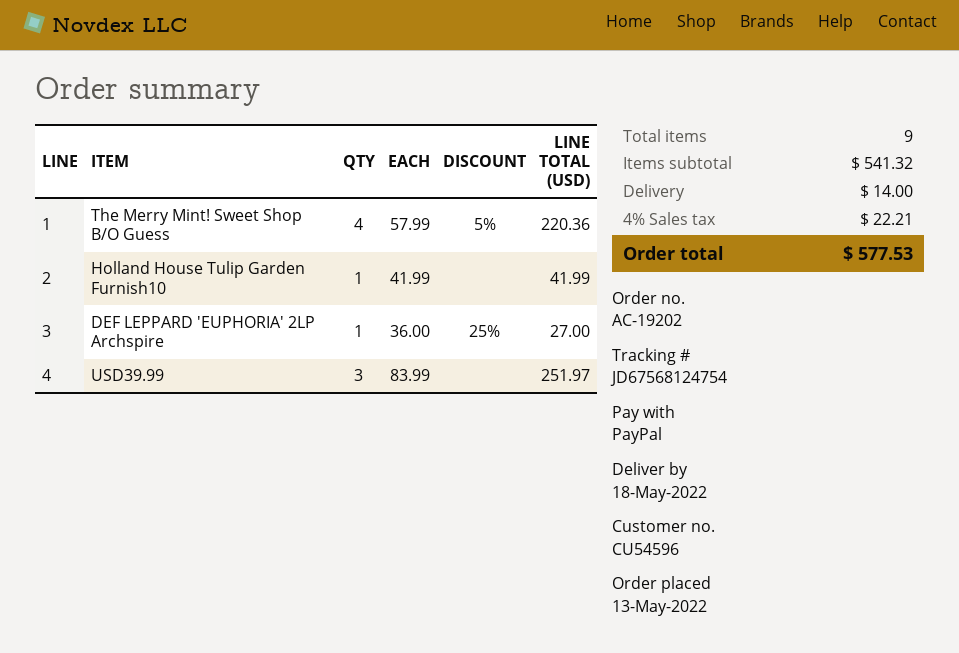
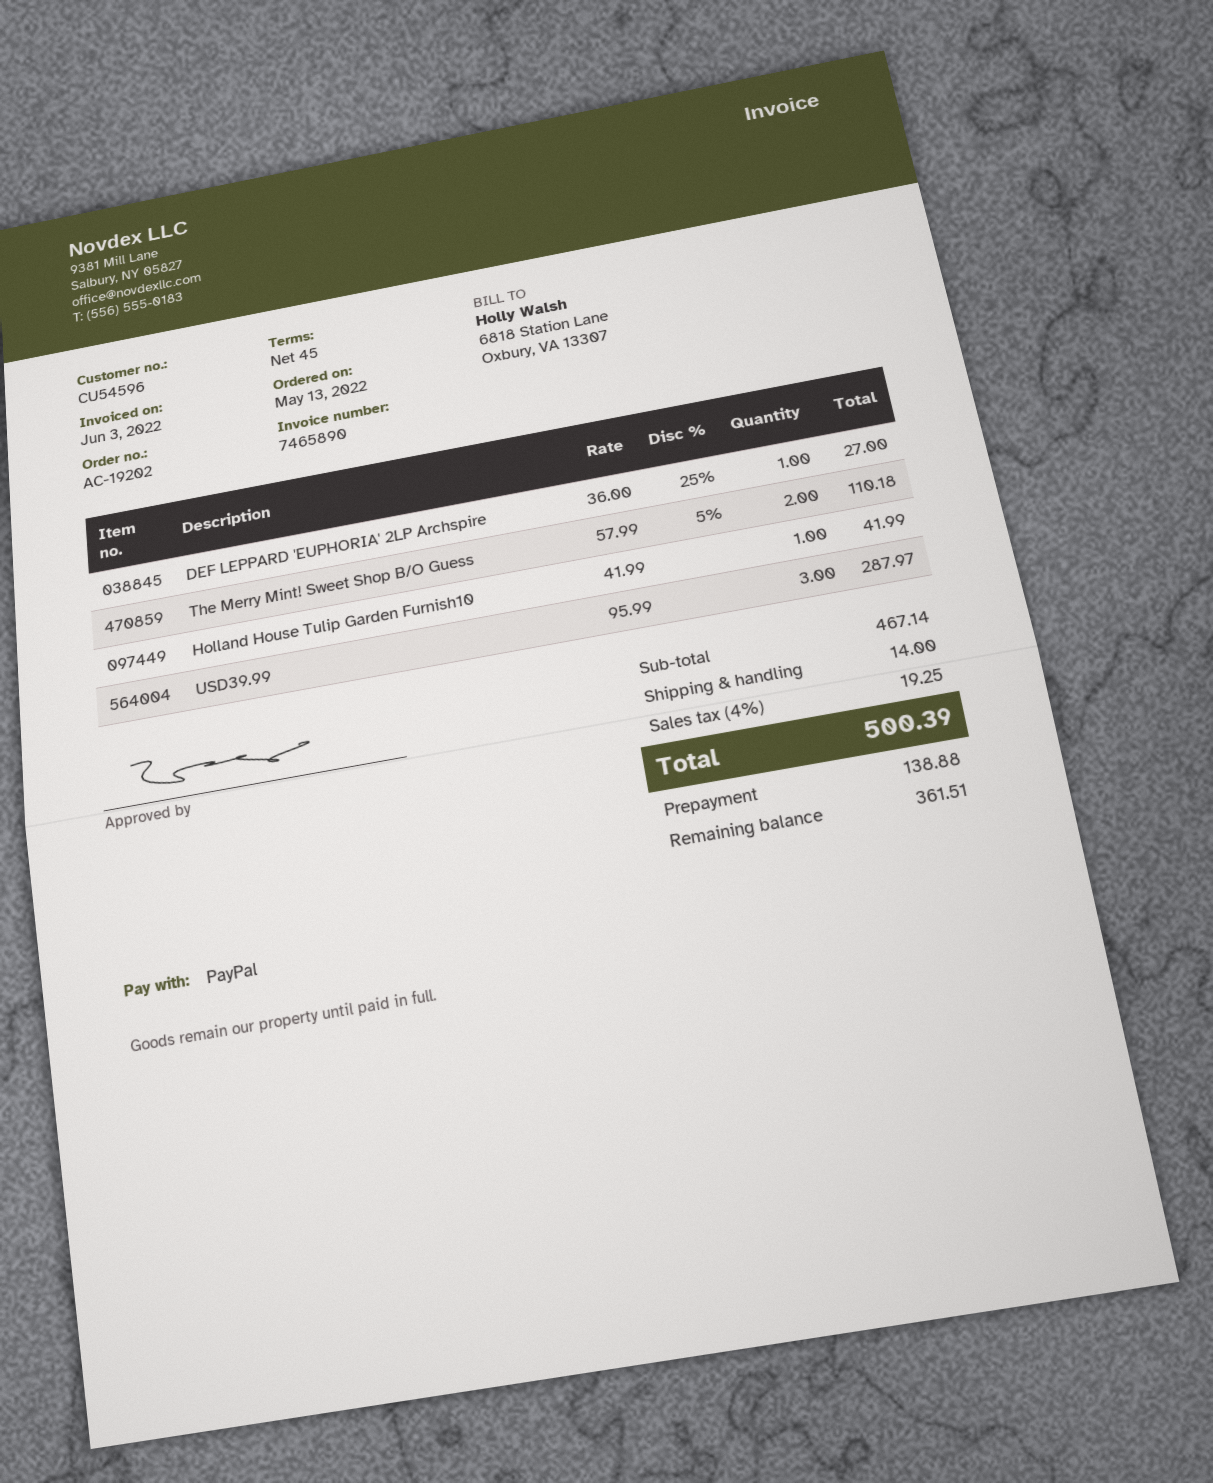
The Merry Mint! Sweet Shop B/O Guess: 4 x 57.99 - 5% = 220.36 -> 2 x 57.99 - 5% = 110.18
USD39.99: 3 x 83.99 = 251.97 -> 3 x 95.99 = 287.97
subtotal: 541.32 -> 467.14
tax: 4% = 22.21 -> 4% = 19.25
total: 577.53 -> 500.39

